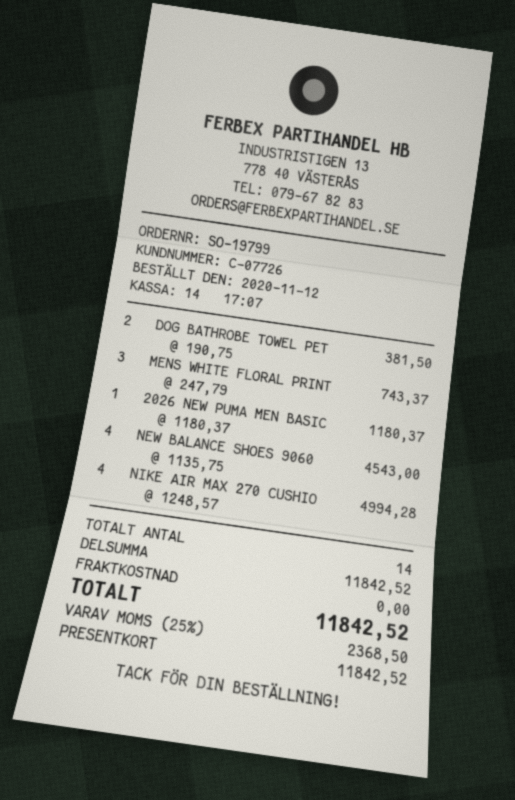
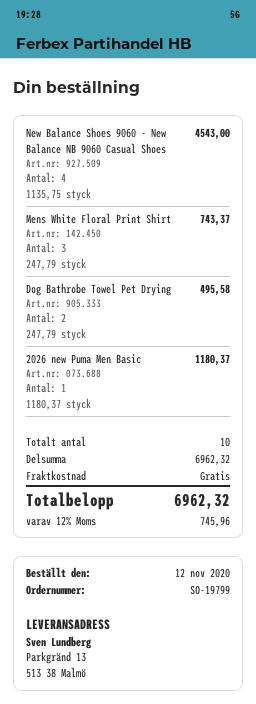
DOG BATHROBE TOWEL PET: 2 x 190.75 = 381.50 -> 2 x 247.79 = 495.58
NIKE AIR MAX 270 CUSHIO: 4 x 1248.57 = 4994.28 -> none
total quantity: 14 -> 10
subtotal: 11842.52 -> 6962.32
tax: 25% = 2368.50 -> 12% = 745.96
total: 11842.52 -> 6962.32

